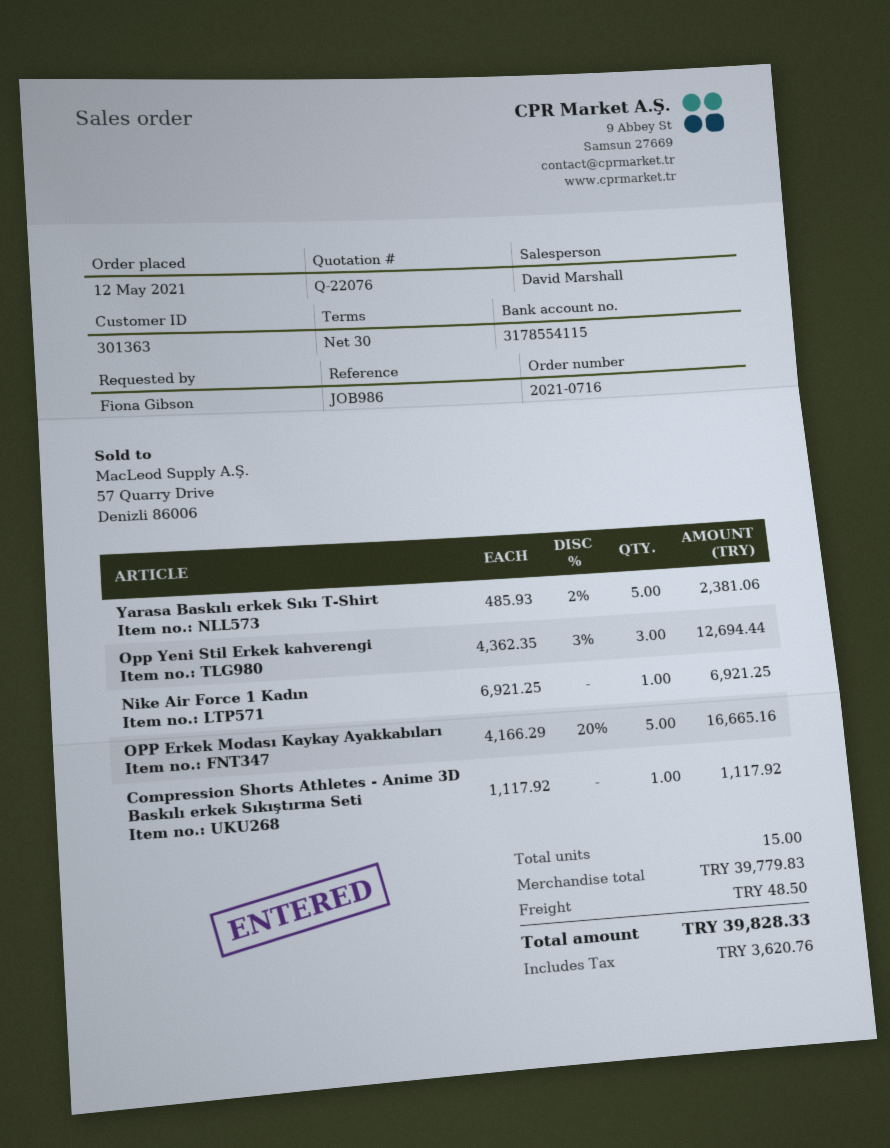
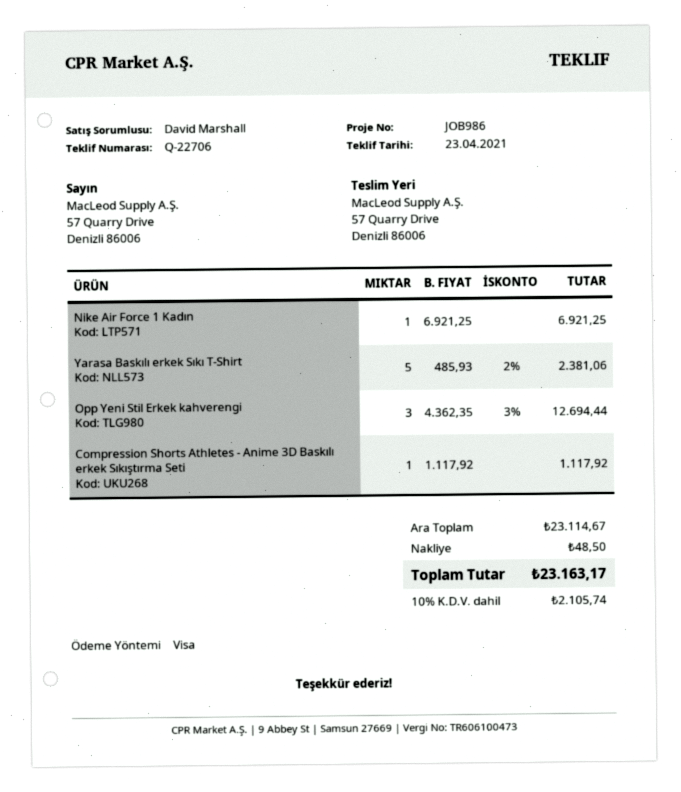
quote number: Q-22076 -> Q-22706
OPP Erkek Modası Kaykay Ayakkabıları: 5 x 4166.29 - 20% = 16665.16 -> none
subtotal: 39779.83 -> 23114.67
tax: 3620.76 -> 2105.74
total: 39828.33 -> 23163.17

